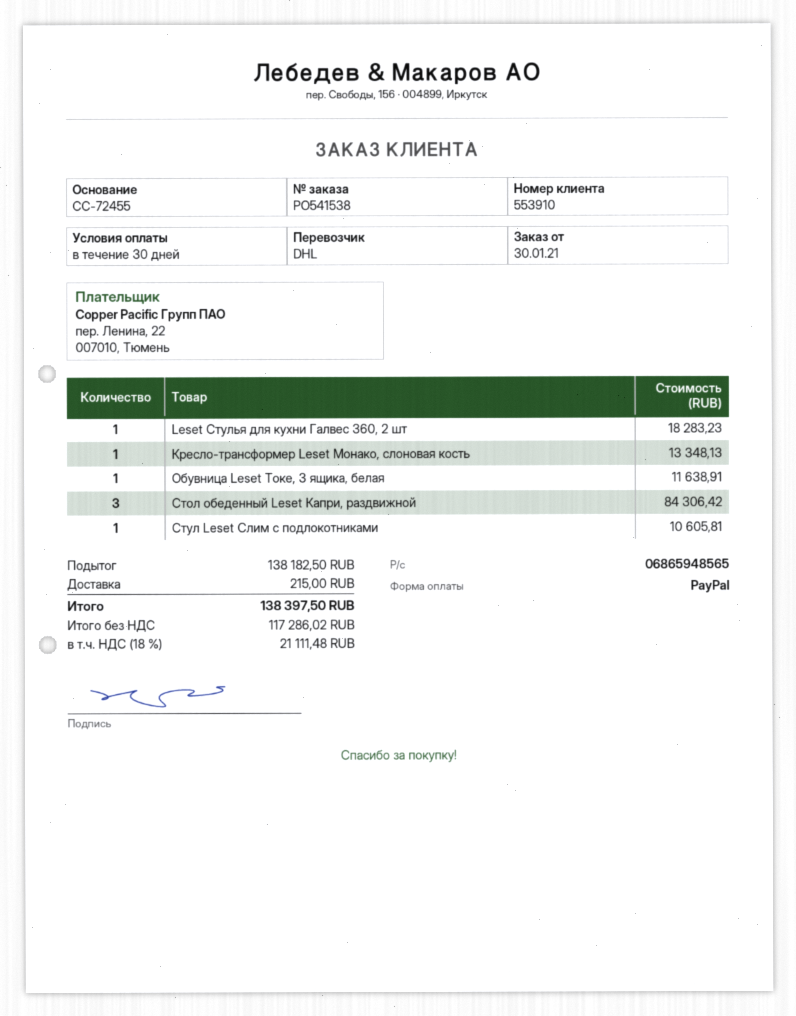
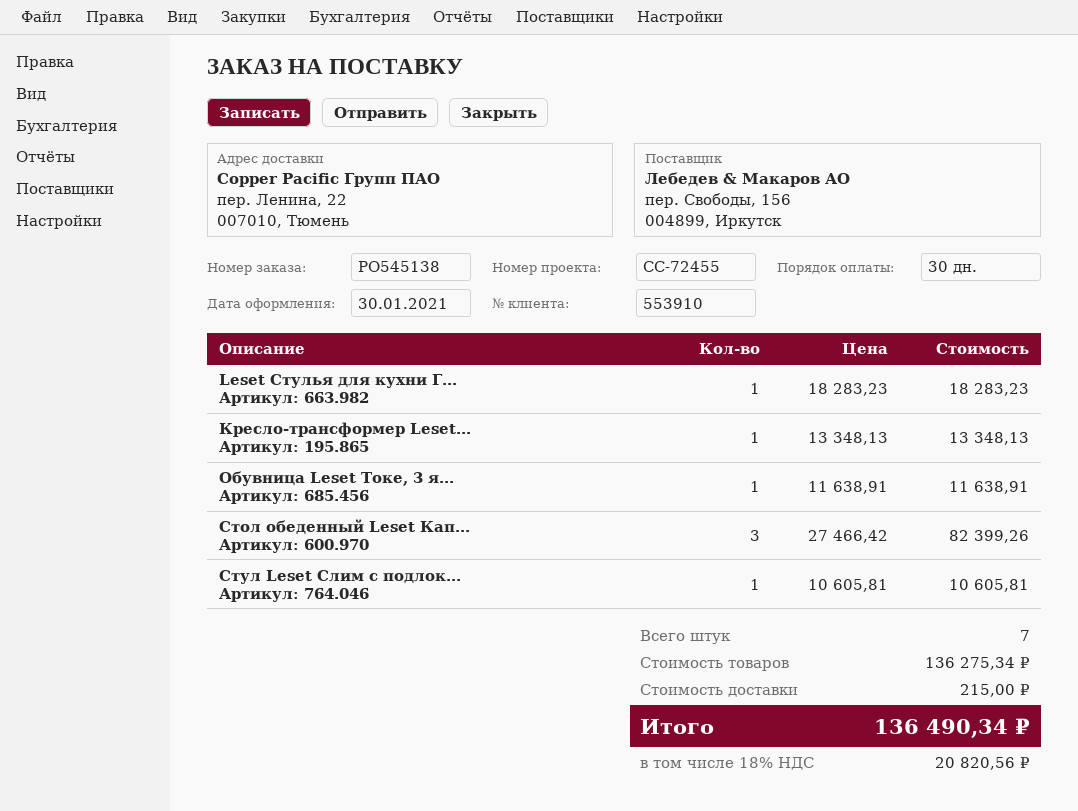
order number: PO541538 -> PO545138
Стол обеденный Leset Капри, раздвижной: 3 for 84306.42 -> 3 for 82399.26
subtotal: 138182.50 -> 136275.34
tax: 18% = 21111.48 -> 18% = 20820.56
total: 138397.50 -> 136490.34

